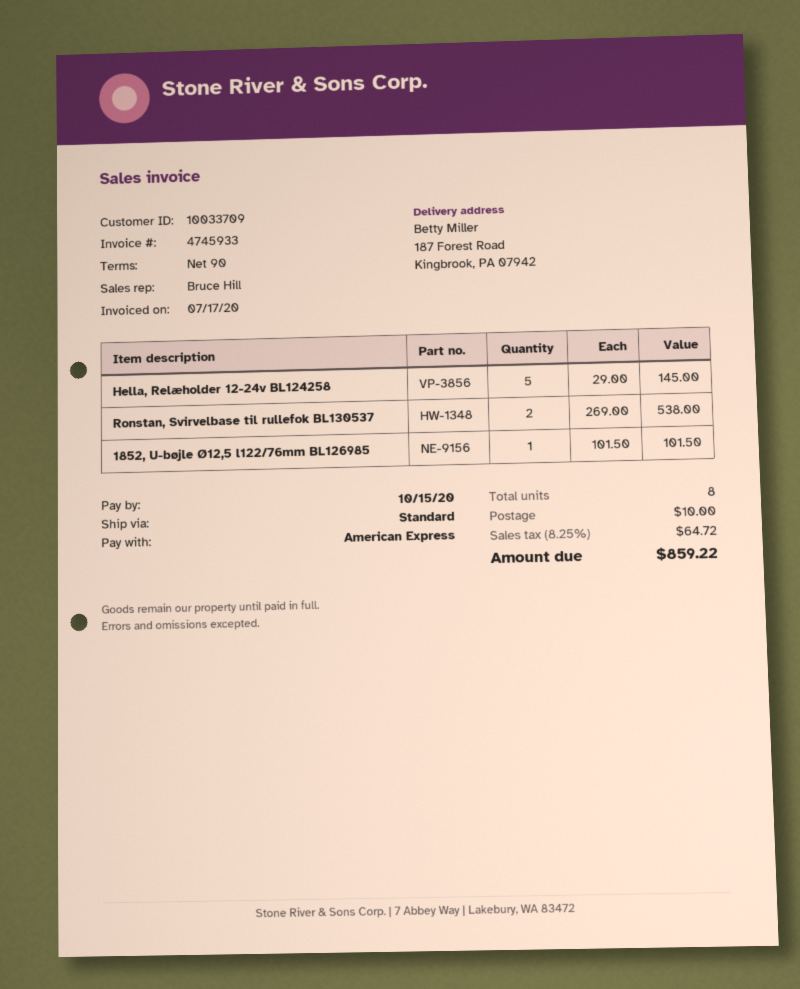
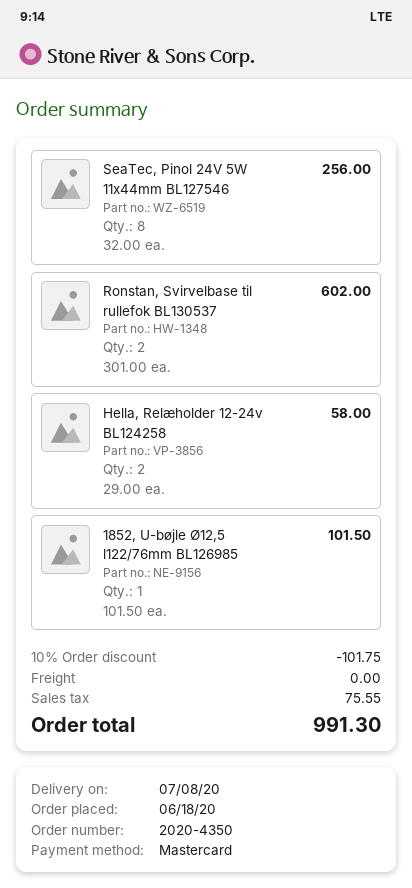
payment method: American Express -> Mastercard
Hella, Relæholder 12-24v BL124258: 5 x 29.00 = 145.00 -> 2 x 29.00 = 58.00
Ronstan, Svirvelbase til rullefok BL130537: 2 x 269.00 = 538.00 -> 2 x 301.00 = 602.00
SeaTec, Pinol 24V 5W 11x44mm BL127546: none -> 8 x 32.00 = 256.00
discount: none -> 10% = 101.75
shipping: 10.00 -> 0.00
tax: 64.72 -> 75.55
total: 859.22 -> 991.30

